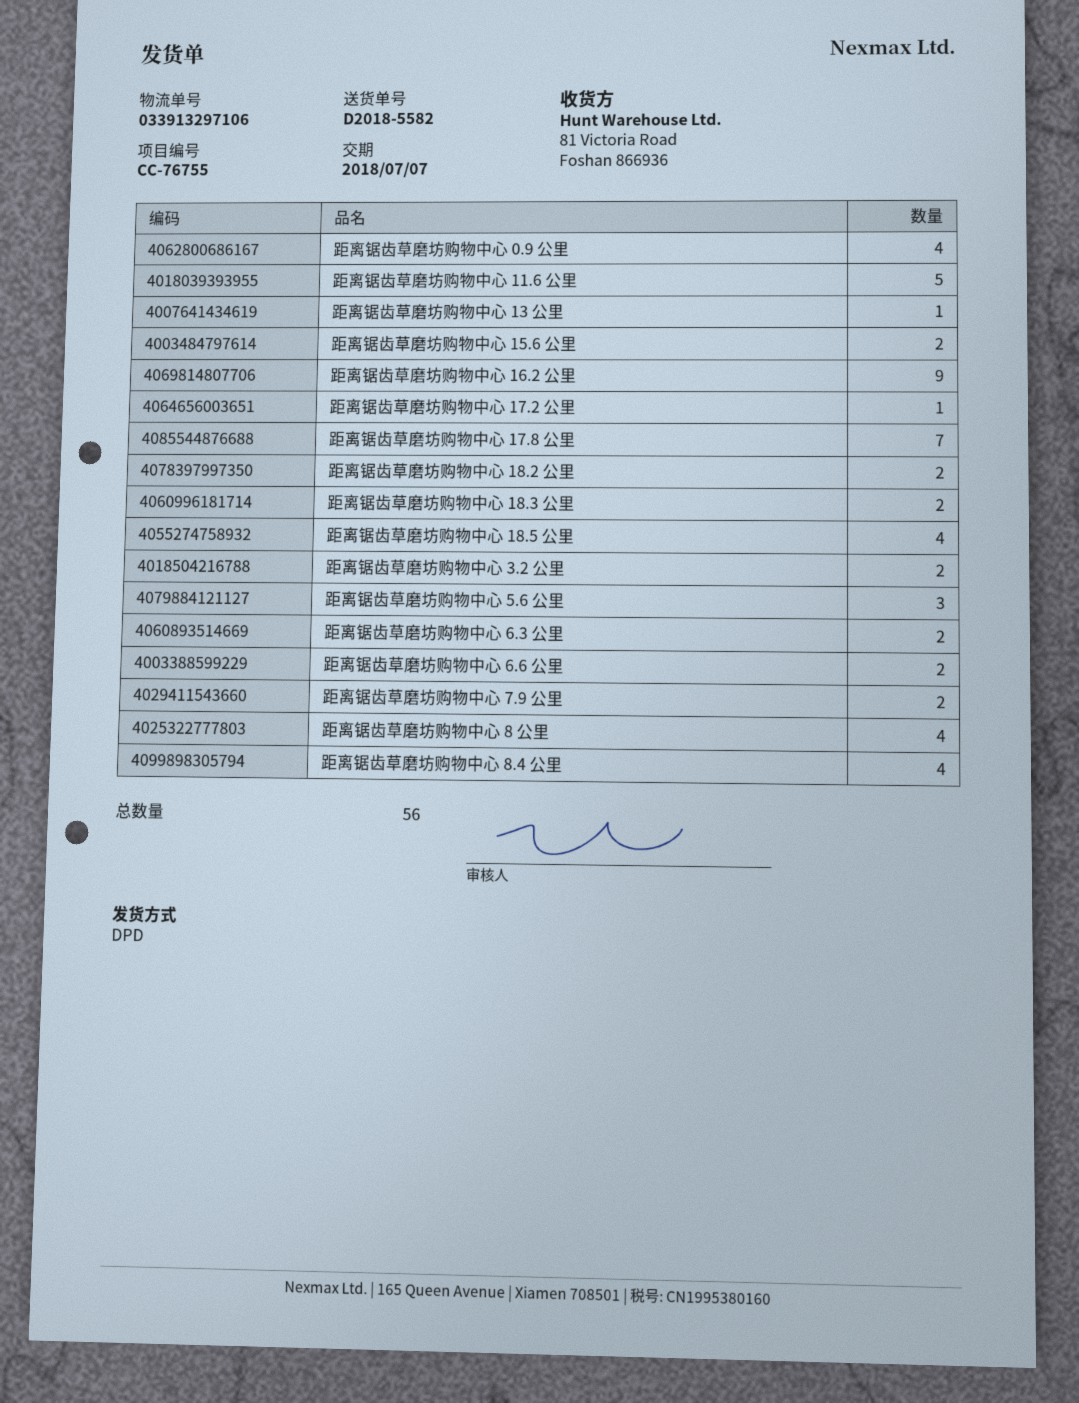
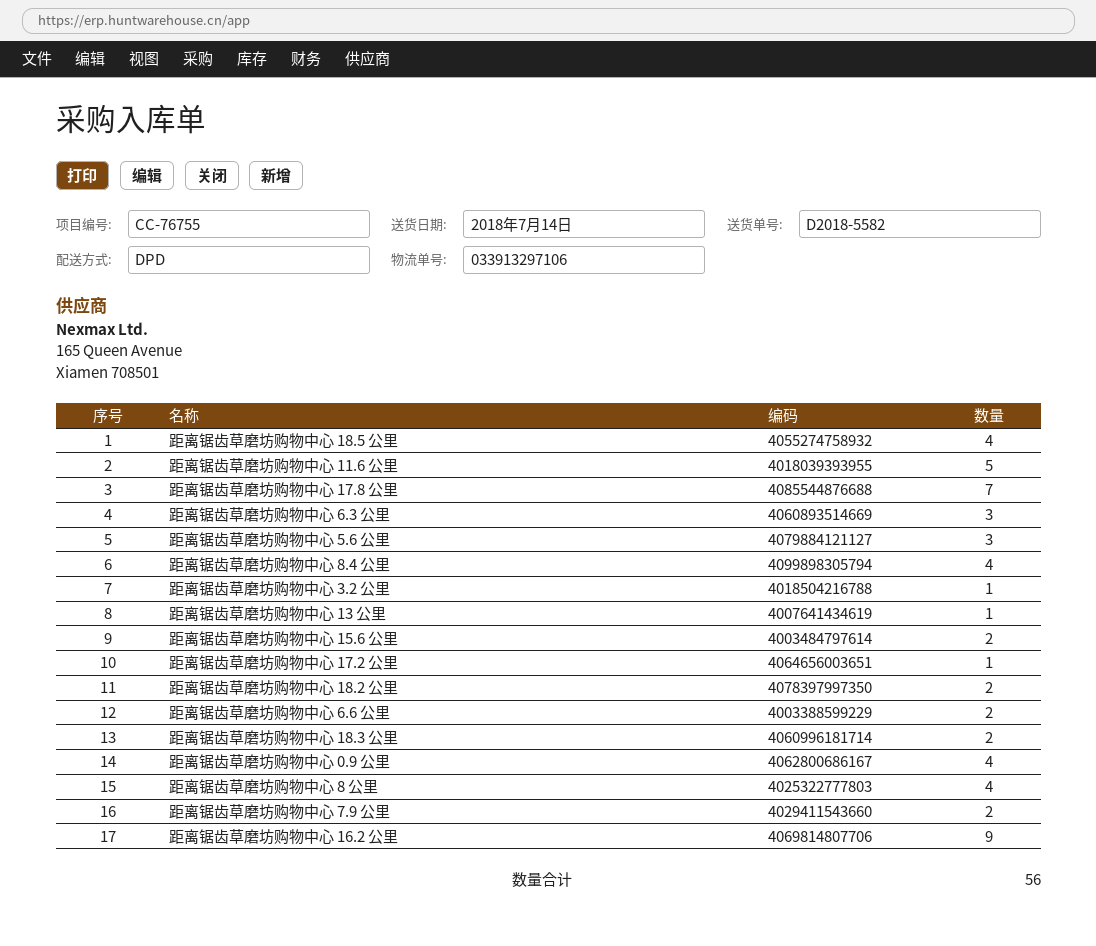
delivery date: 2018-07-07 -> 2018-07-14
距离锯齿草磨坊购物中心 3.2 公里: 2 -> 1
距离锯齿草磨坊购物中心 6.3 公里: 2 -> 3

